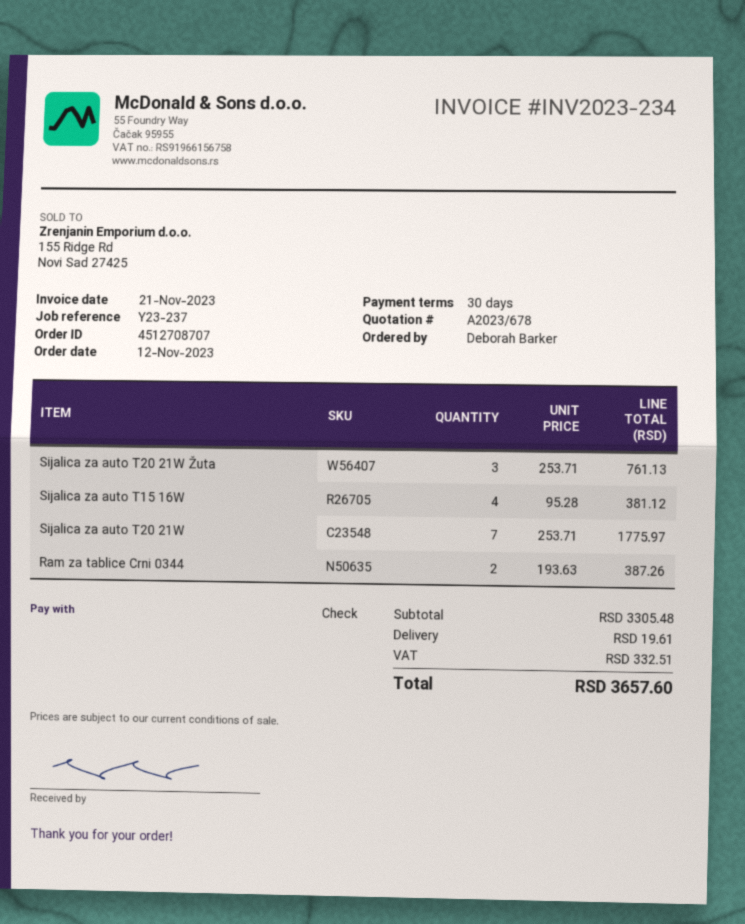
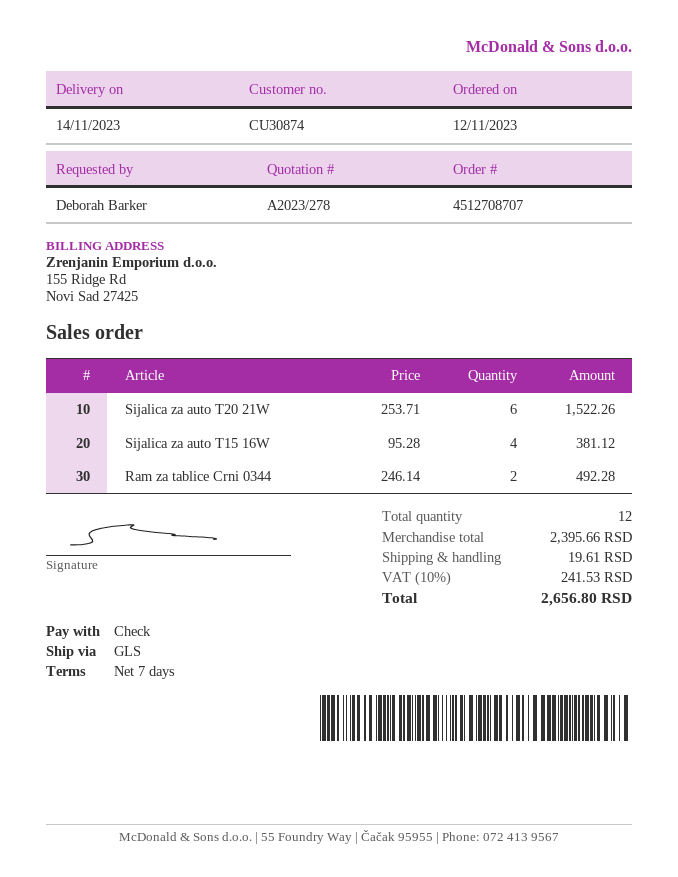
quote number: A2023/678 -> A2023/278
payment terms: 30 days -> 7 days
Sijalica za auto T20 21W Žuta: 3 x 253.71 = 761.13 -> none
Sijalica za auto T20 21W: 7 x 253.71 = 1775.97 -> 6 x 253.71 = 1522.26
Ram za tablice Crni 0344: 2 x 193.63 = 387.26 -> 2 x 246.14 = 492.28
subtotal: 3305.48 -> 2395.66
tax: 332.51 -> 241.53
total: 3657.60 -> 2656.80

